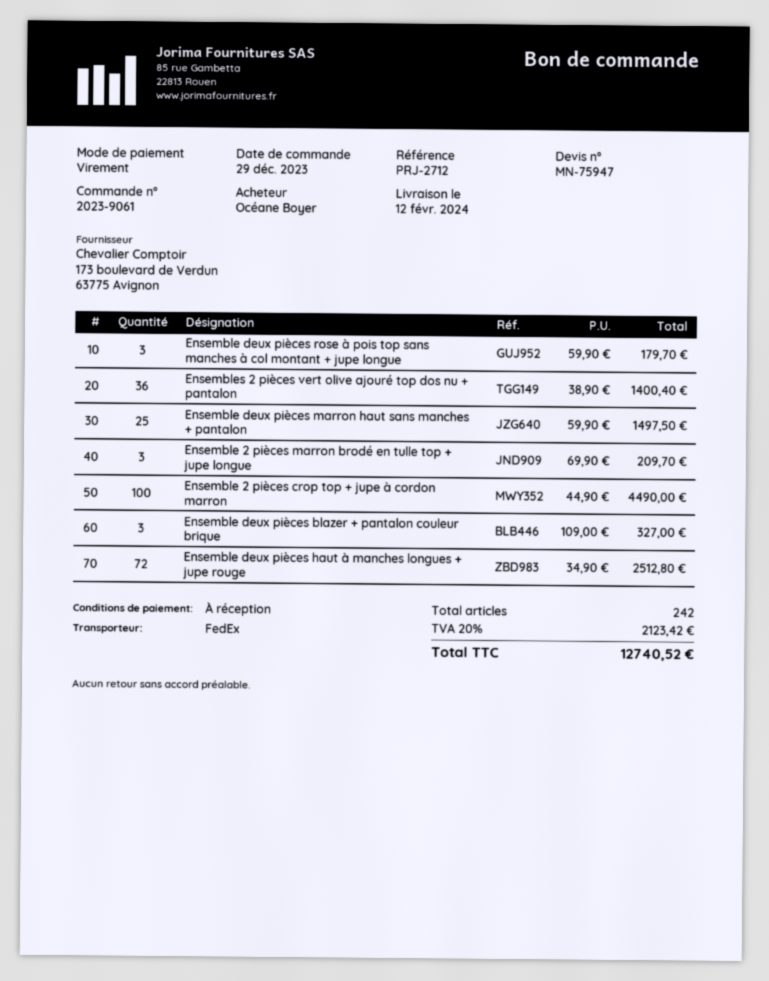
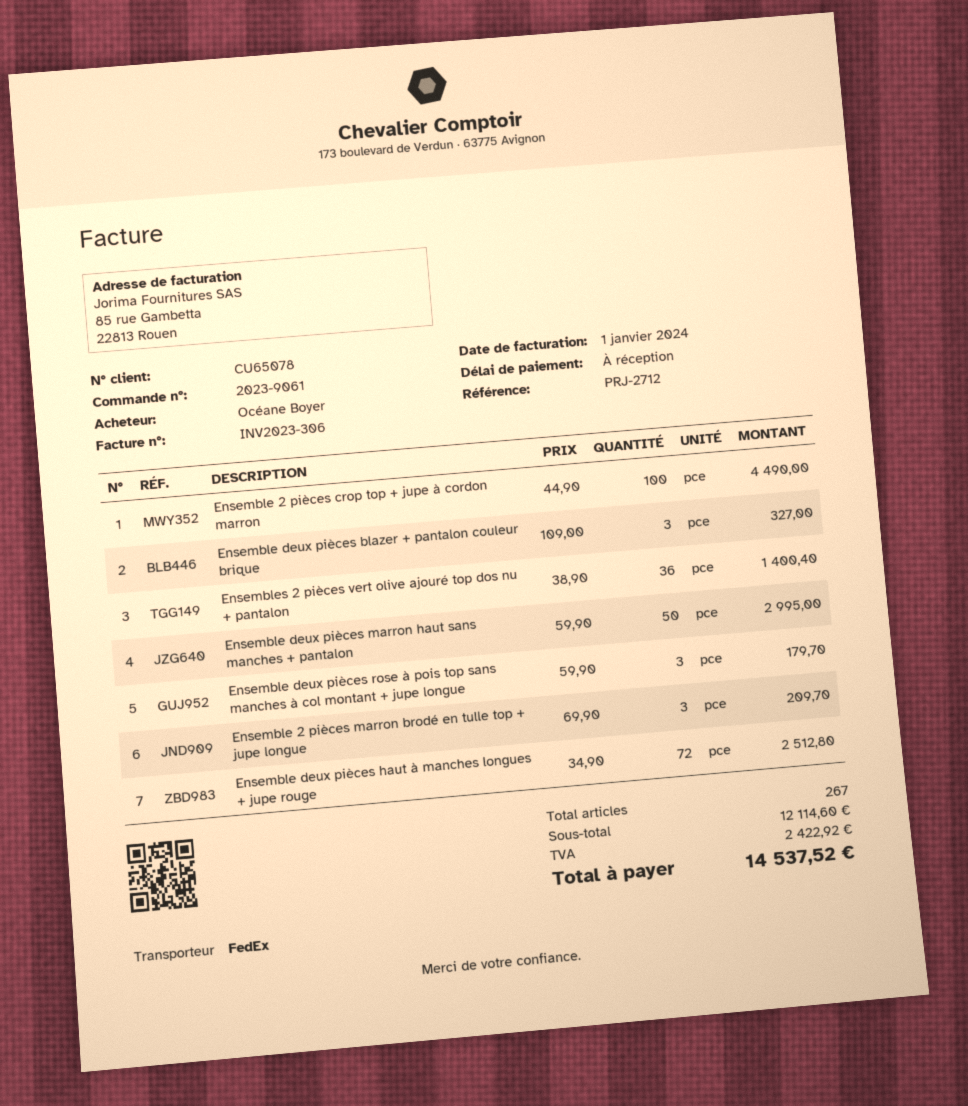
Ensemble deux pièces marron haut sans manches + pantalon: 25 x 59.90 = 1497.50 -> 50 x 59.90 = 2995.00
total quantity: 242 -> 267
tax: 2123.42 -> 2422.92
total: 12740.52 -> 14537.52

